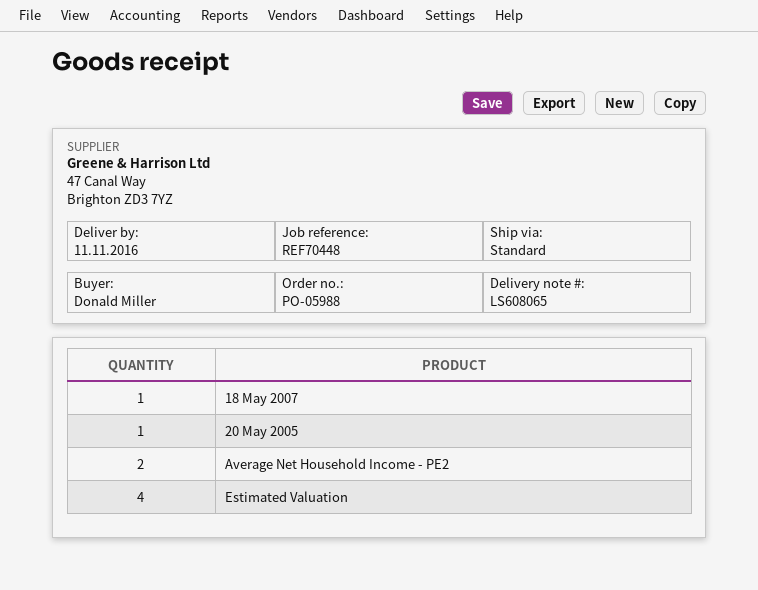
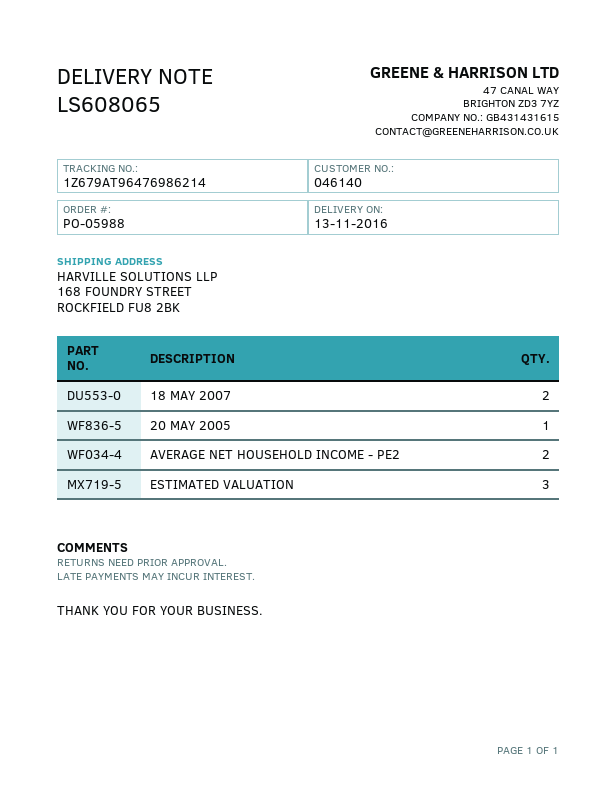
delivery date: 2016-11-11 -> 2016-11-13
18 May 2007: 1 -> 2
Estimated Valuation: 4 -> 3

